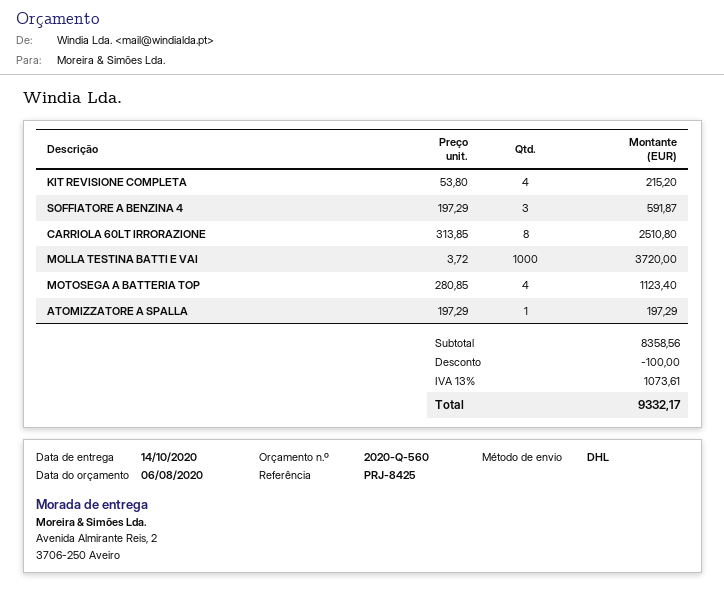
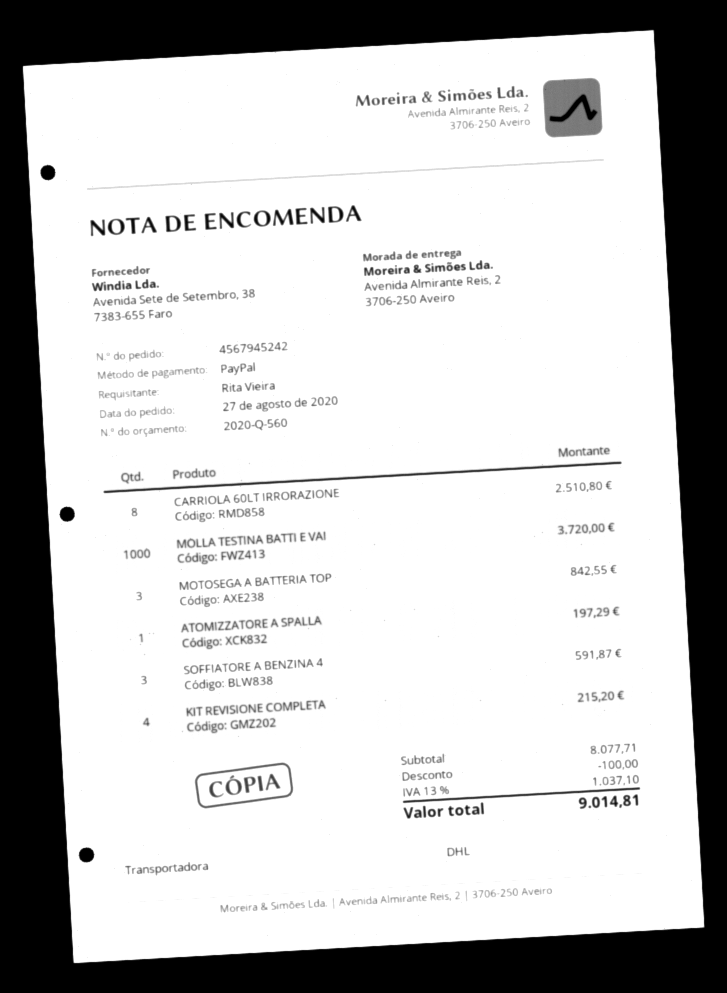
MOTOSEGA A BATTERIA TOP: 4 for 1123.40 -> 3 for 842.55
subtotal: 8358.56 -> 8077.71
tax: 13% = 1073.61 -> 13% = 1037.10
total: 9332.17 -> 9014.81

